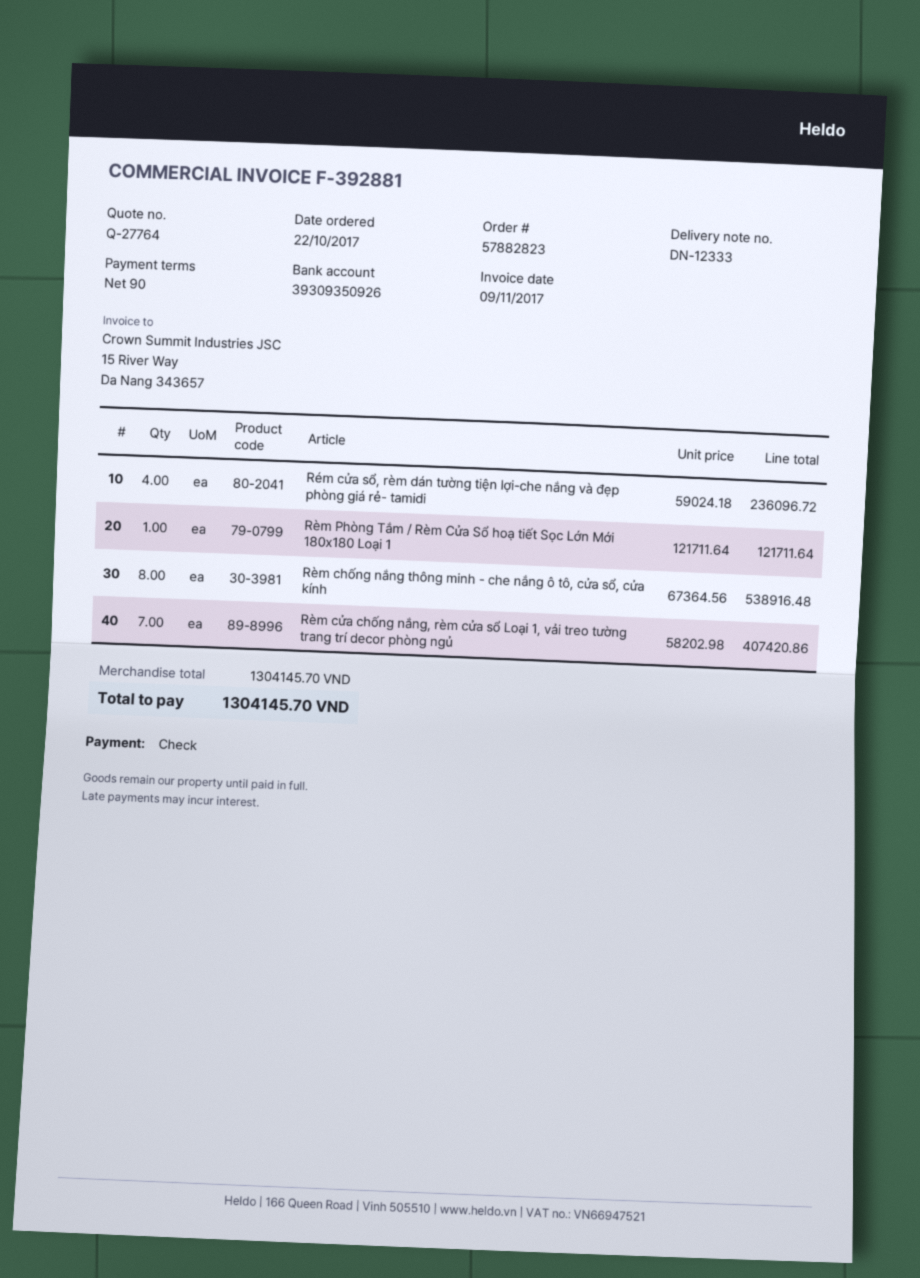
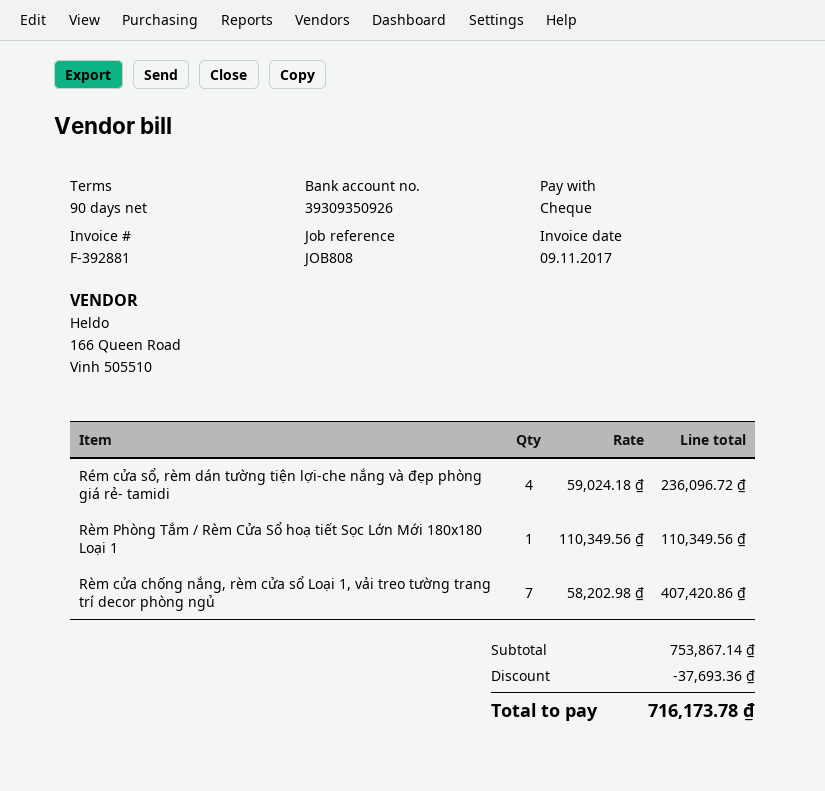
Rèm Phòng Tắm / Rèm Cửa Sổ hoạ tiết Sọc Lớn Mới 180x180 Loại 1: 1 x 121711.64 = 121711.64 -> 1 x 110349.56 = 110349.56
Rèm chống nắng thông minh - che nắng ô tô, cửa sổ, cửa kính: 8 x 67364.56 = 538916.48 -> none
subtotal: 1304145.70 -> 753867.14
discount: none -> 37693.36
total: 1304145.70 -> 716173.78

